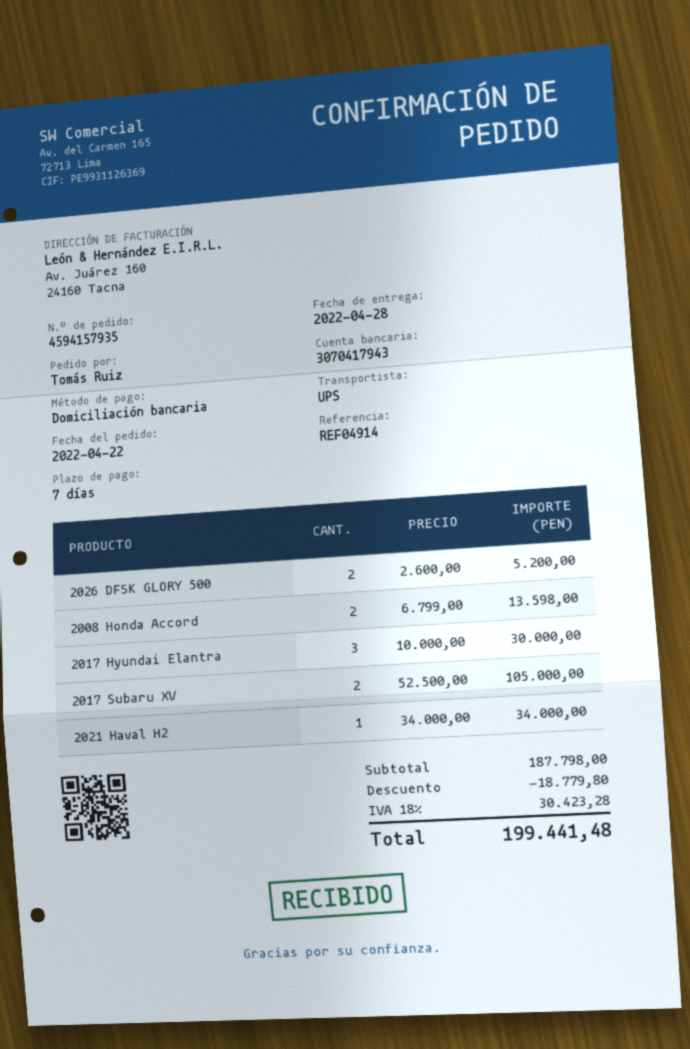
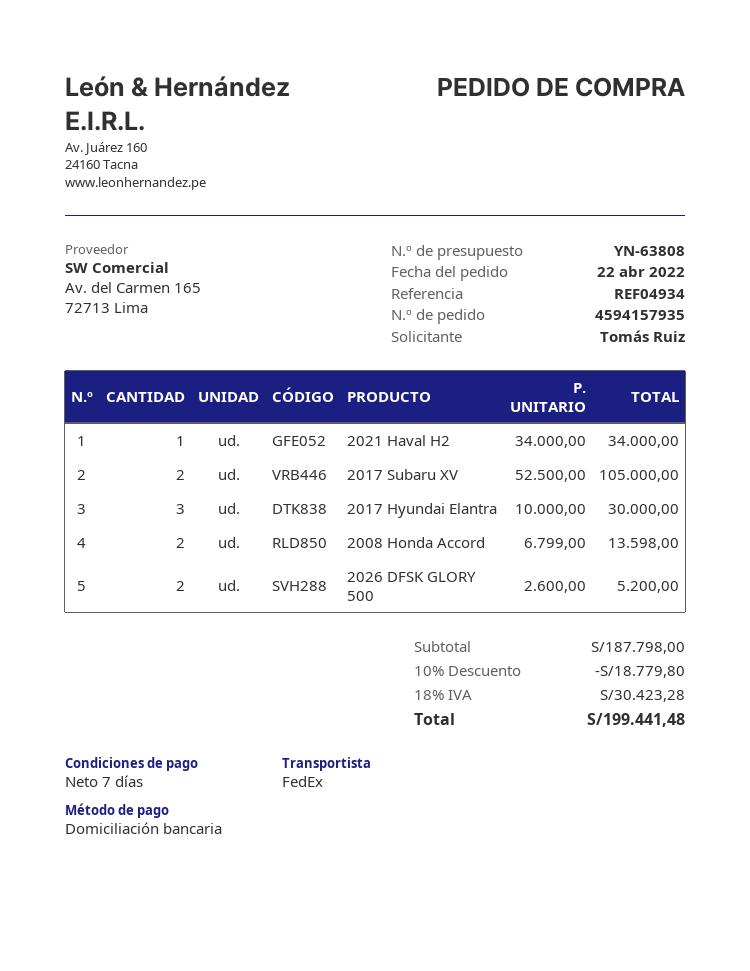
reference: REF04914 -> REF04934
shipping method: UPS -> FedEx

